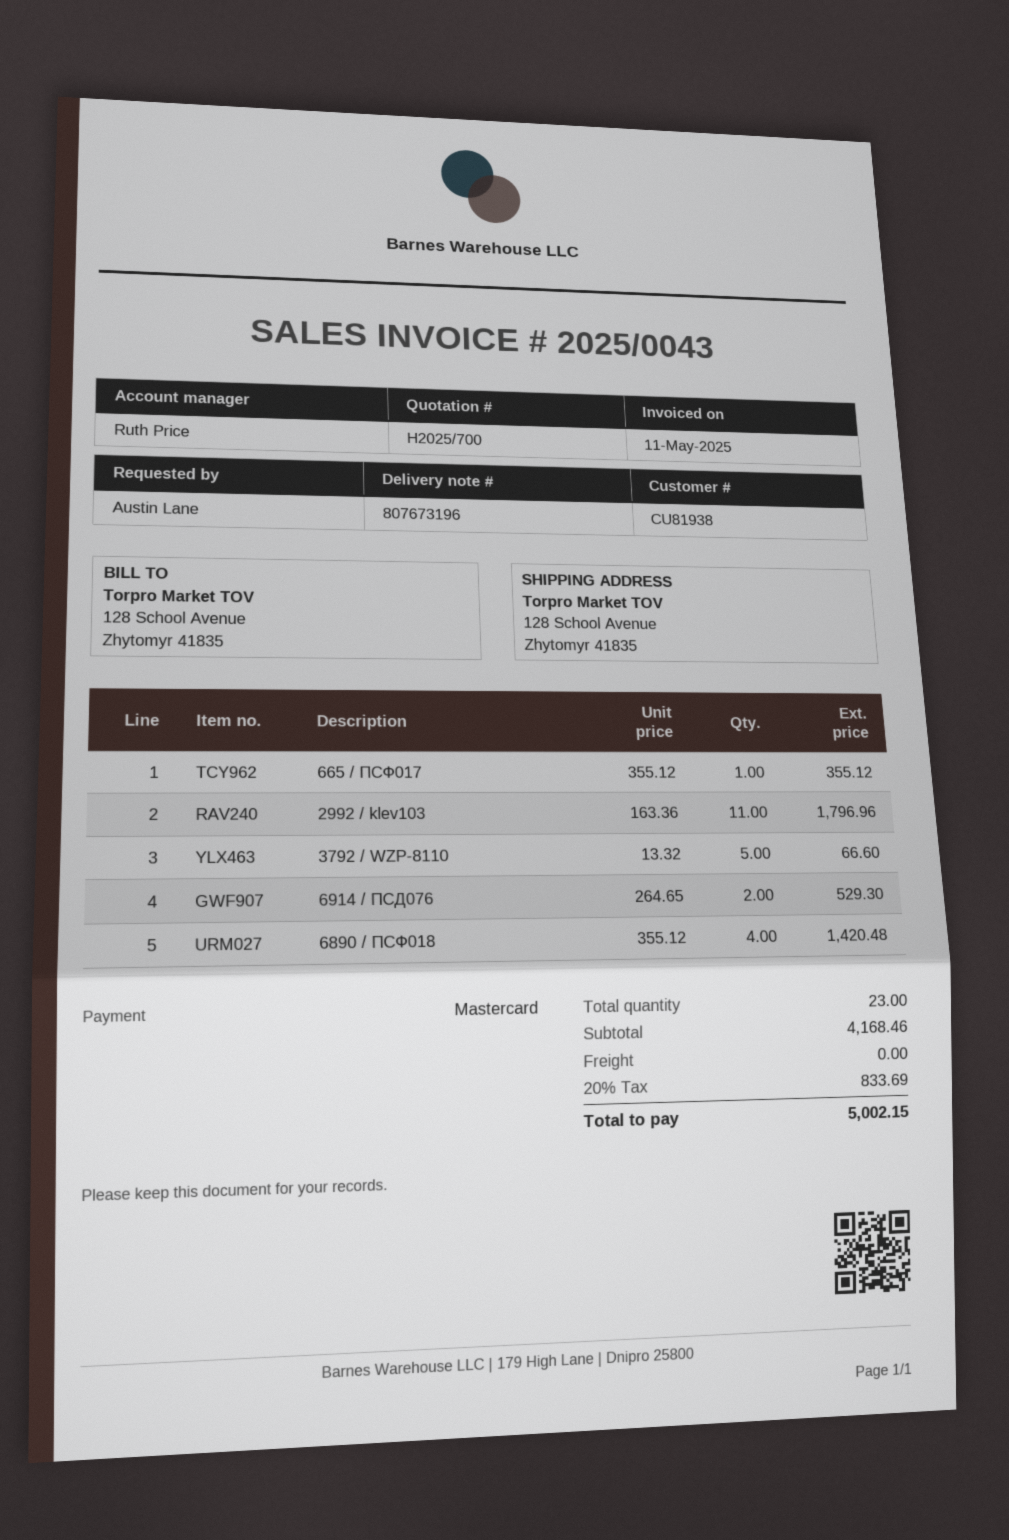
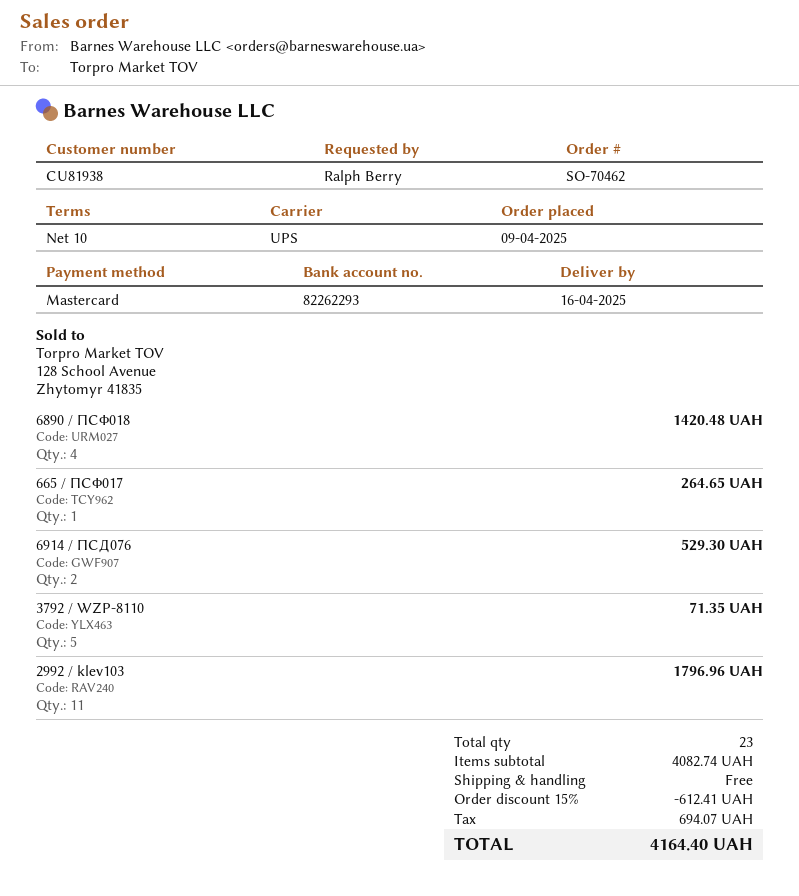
ordered by: Austin Lane -> Ralph Berry
665 / ПСФ017: 1 for 355.12 -> 1 for 264.65
3792 / WZP-8110: 5 for 66.60 -> 5 for 71.35
subtotal: 4168.46 -> 4082.74
discount: none -> 15% = 612.41
tax: 833.69 -> 694.07
total: 5002.15 -> 4164.40

